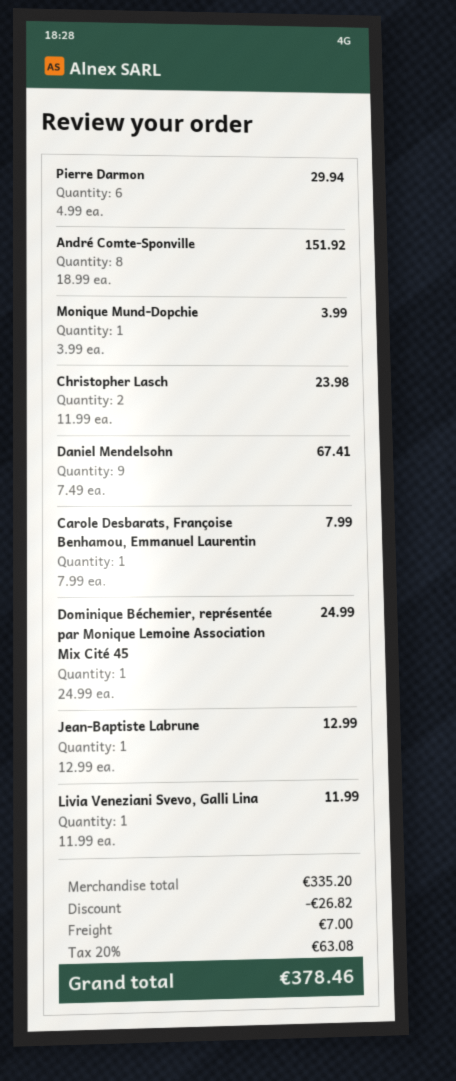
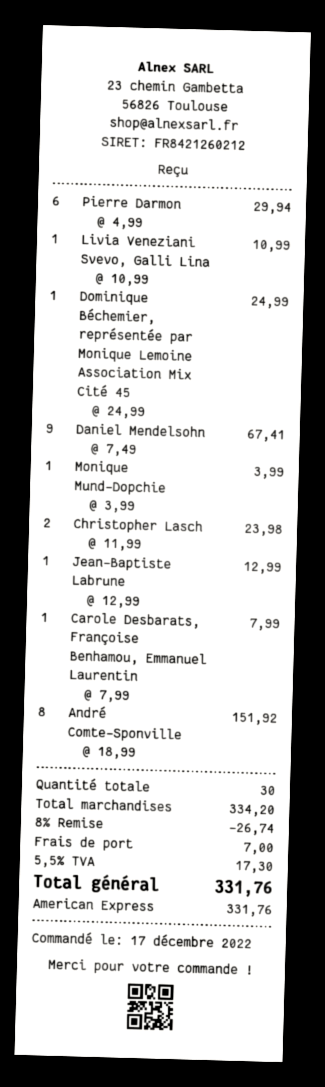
Livia Veneziani Svevo, Galli Lina: 1 x 11.99 = 11.99 -> 1 x 10.99 = 10.99
subtotal: 335.20 -> 334.20
discount: 26.82 -> 26.74
tax: 20% = 63.08 -> 5.5% = 17.30
total: 378.46 -> 331.76

